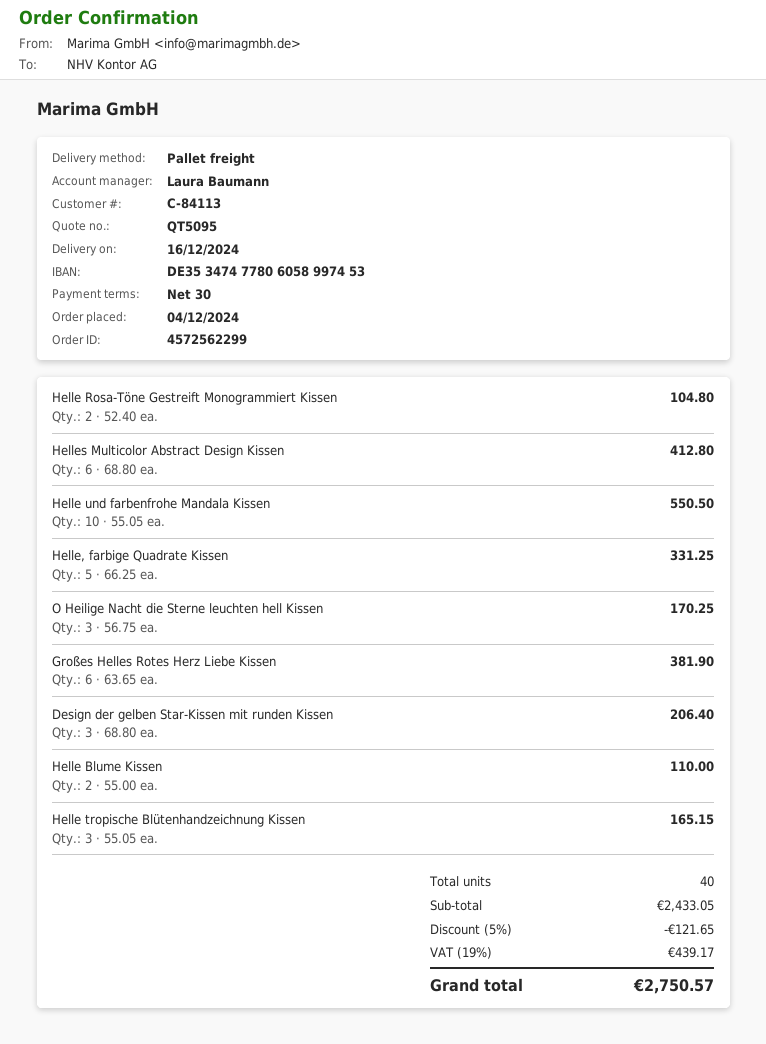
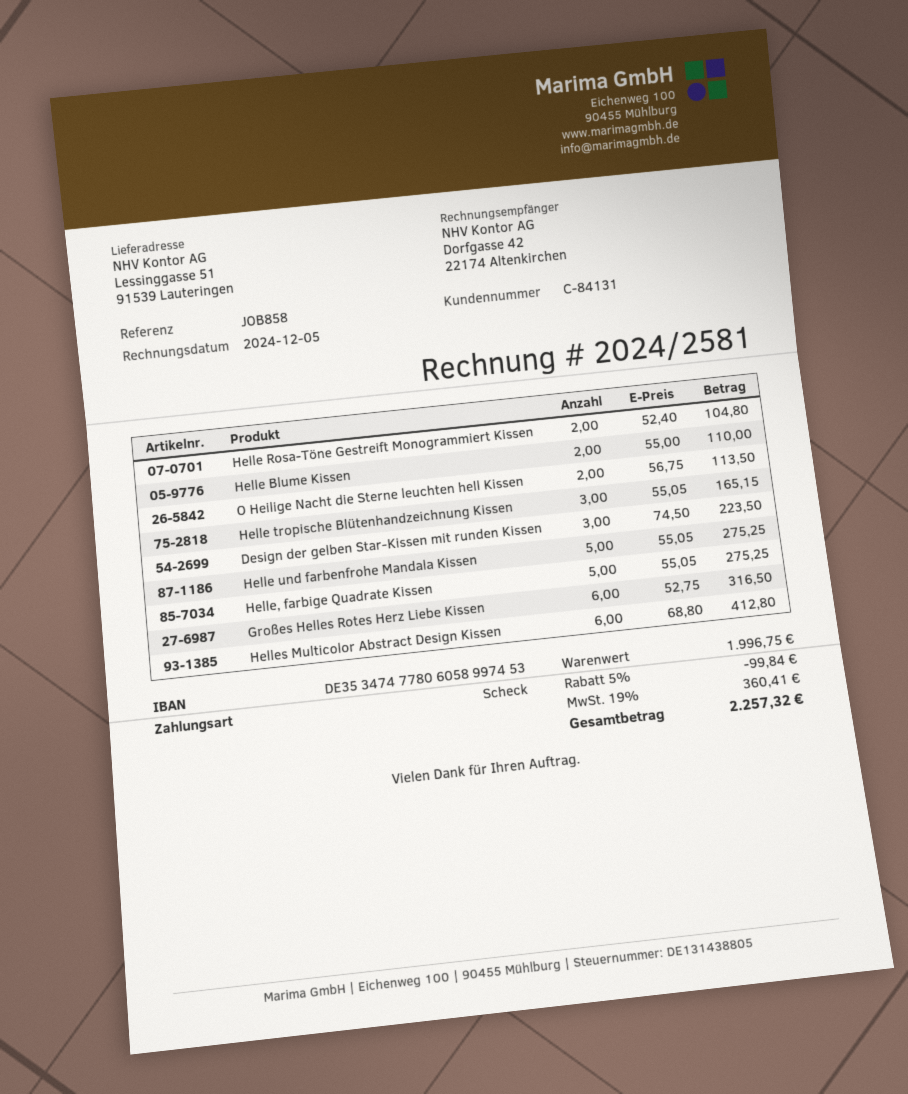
customer number: C-84113 -> C-84131
Helle und farbenfrohe Mandala Kissen: 10 x 55.05 = 550.50 -> 5 x 55.05 = 275.25
Helle, farbige Quadrate Kissen: 5 x 66.25 = 331.25 -> 5 x 55.05 = 275.25
O Heilige Nacht die Sterne leuchten hell Kissen: 3 x 56.75 = 170.25 -> 2 x 56.75 = 113.50
Großes Helles Rotes Herz Liebe Kissen: 6 x 63.65 = 381.90 -> 6 x 52.75 = 316.50
Design der gelben Star-Kissen mit runden Kissen: 3 x 68.80 = 206.40 -> 3 x 74.50 = 223.50
subtotal: 2433.05 -> 1996.75
discount: 5% = 121.65 -> 5% = 99.84
tax: 19% = 439.17 -> 19% = 360.41
total: 2750.57 -> 2257.32

